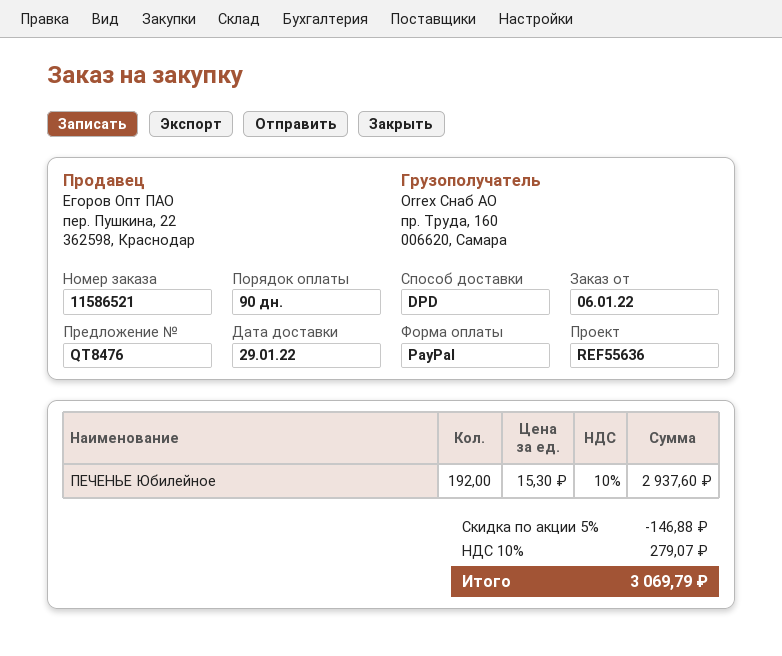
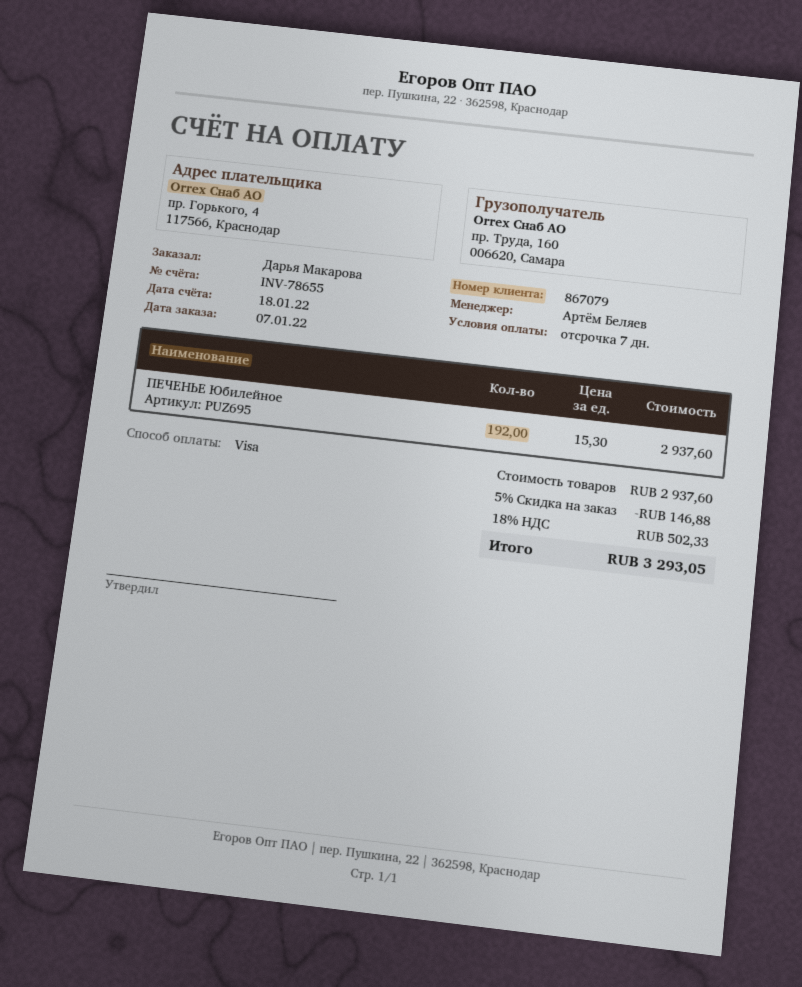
order date: 2022-01-06 -> 2022-01-07
payment terms: 90 days -> 7 days
payment method: PayPal -> Visa
tax: 10% = 279.07 -> 18% = 502.33
total: 3069.79 -> 3293.05

